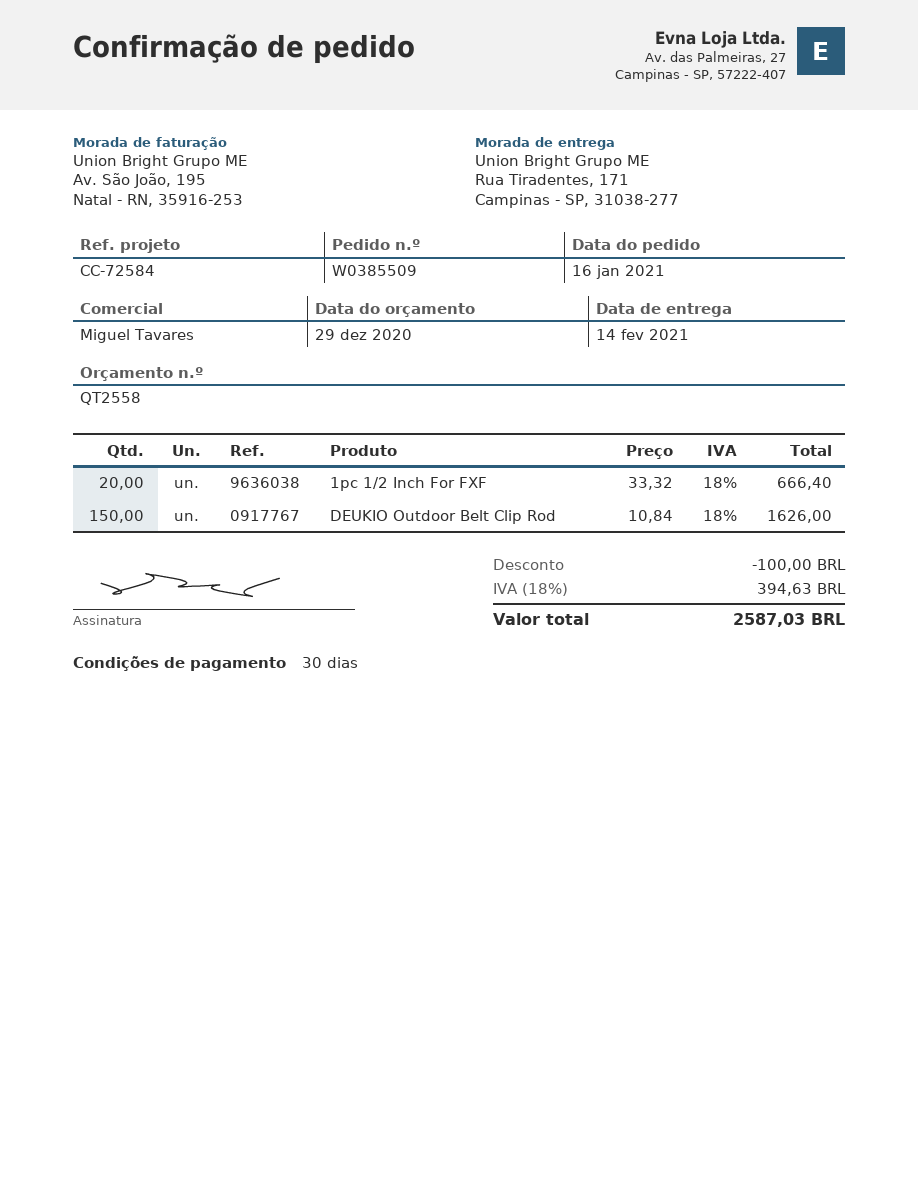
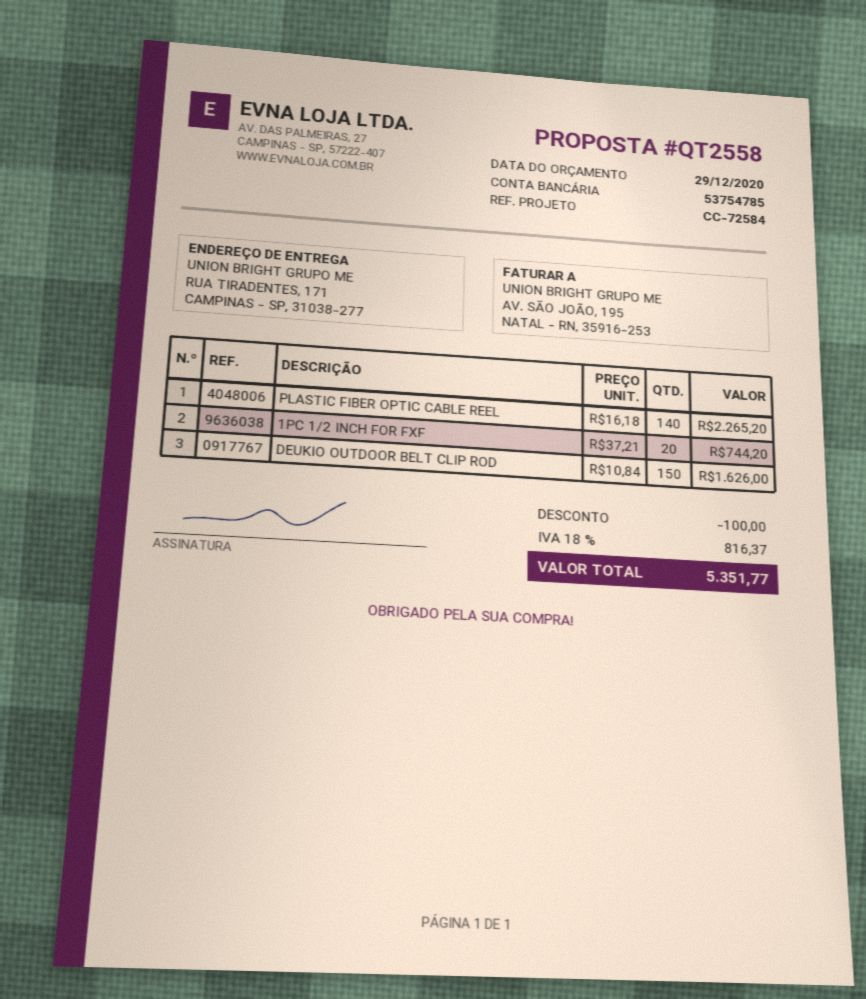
1pc 1/2 Inch For FXF: 20 x 33.32 = 666.40 -> 20 x 37.21 = 744.20
PLASTIC FIBER OPTIC CABLE REEL: none -> 140 x 16.18 = 2265.20
tax: 18% = 394.63 -> 18% = 816.37
total: 2587.03 -> 5351.77

